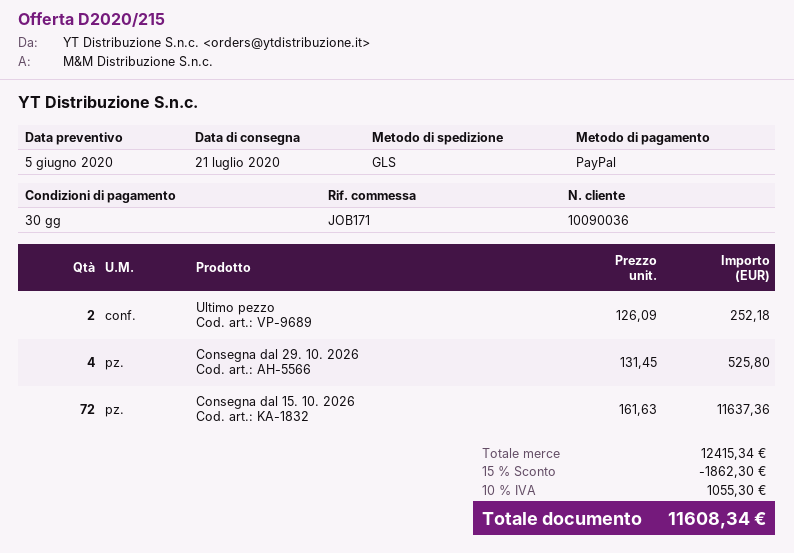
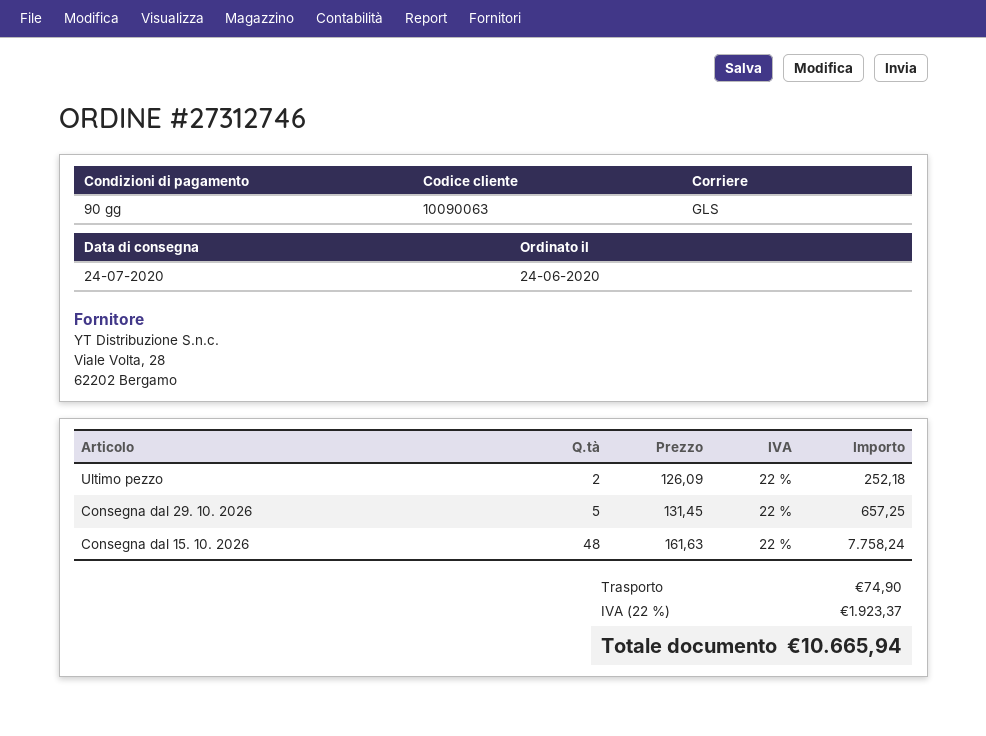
delivery date: 2020-07-21 -> 2020-07-24
payment terms: 30 days -> 90 days
customer number: 10090036 -> 10090063
Consegna dal 29. 10. 2026: 4 x 131.45 = 525.80 -> 5 x 131.45 = 657.25
Consegna dal 15. 10. 2026: 72 x 161.63 = 11637.36 -> 48 x 161.63 = 7758.24
discount: 15% = 1862.30 -> none
shipping: none -> 74.90
tax: 10% = 1055.30 -> 22% = 1923.37
total: 11608.34 -> 10665.94

